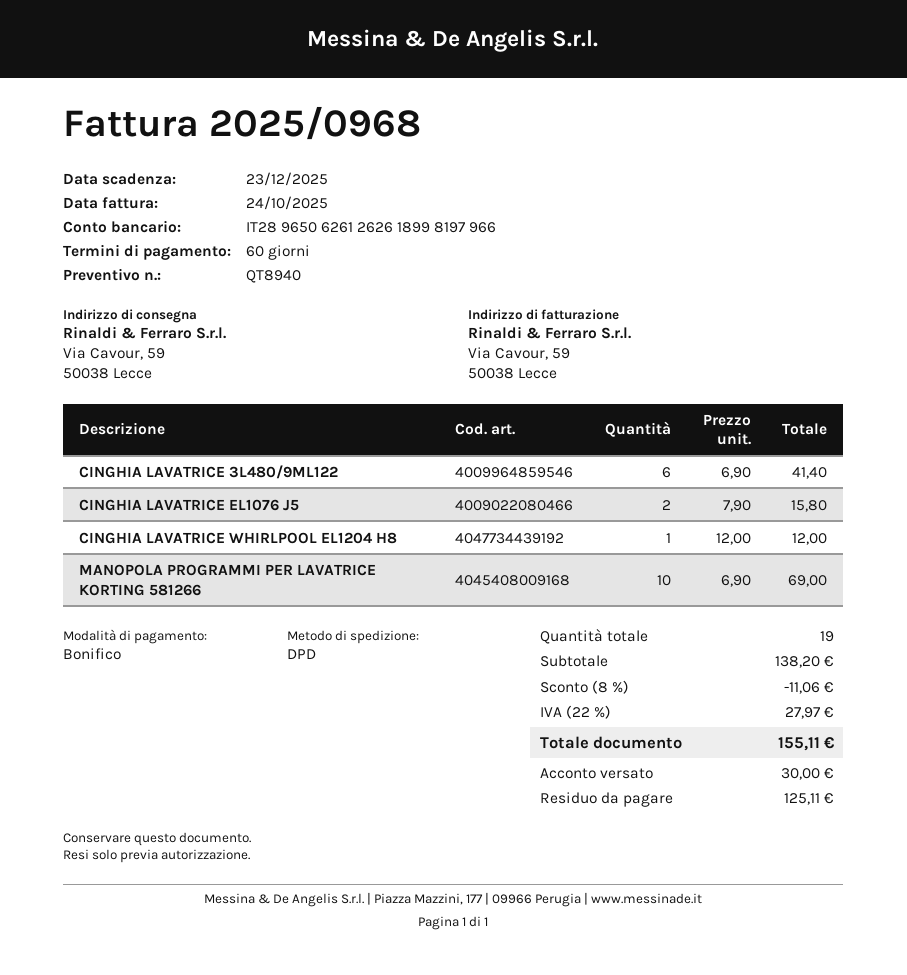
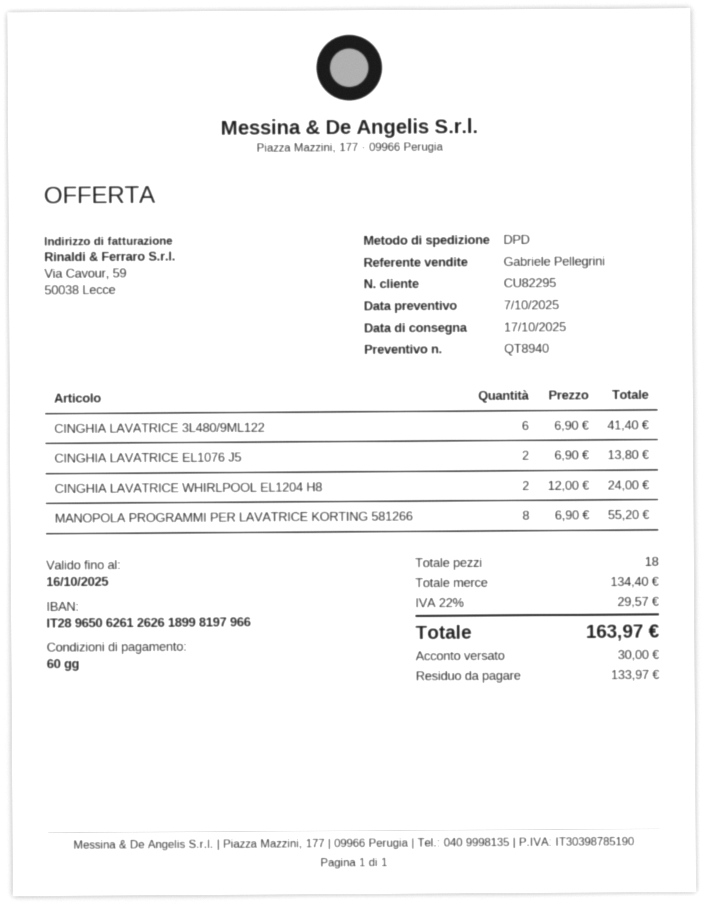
CINGHIA LAVATRICE EL1076 J5: 2 x 7.90 = 15.80 -> 2 x 6.90 = 13.80
CINGHIA LAVATRICE WHIRLPOOL EL1204 H8: 1 x 12.00 = 12.00 -> 2 x 12.00 = 24.00
MANOPOLA PROGRAMMI PER LAVATRICE KORTING 581266: 10 x 6.90 = 69.00 -> 8 x 6.90 = 55.20
total quantity: 19 -> 18
subtotal: 138.20 -> 134.40
discount: 8% = 11.06 -> none
tax: 22% = 27.97 -> 22% = 29.57
total: 155.11 -> 163.97
balance: 125.11 -> 133.97

